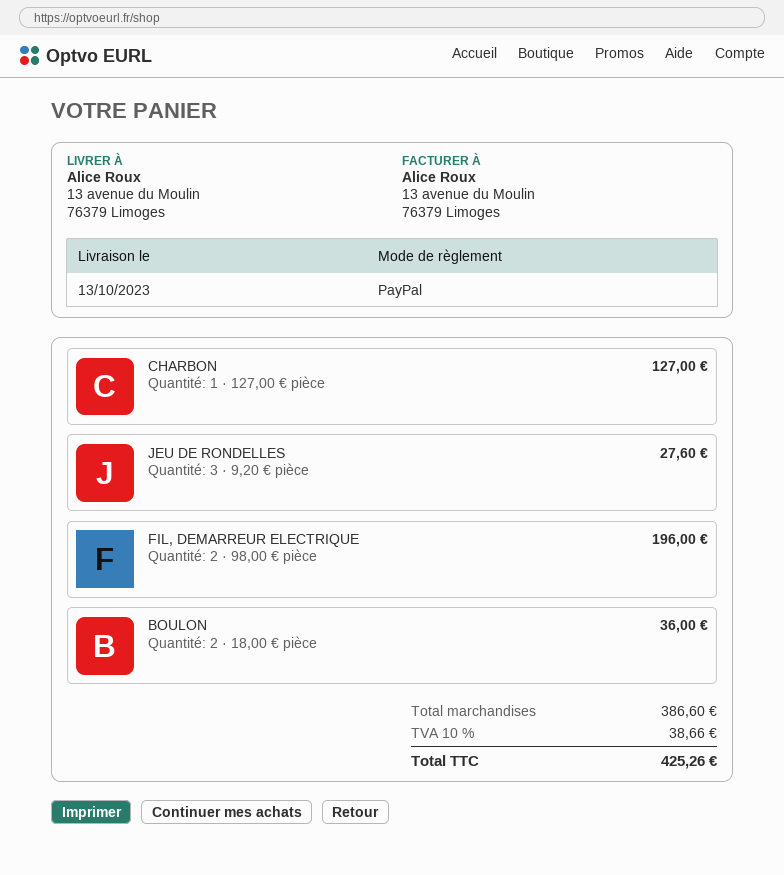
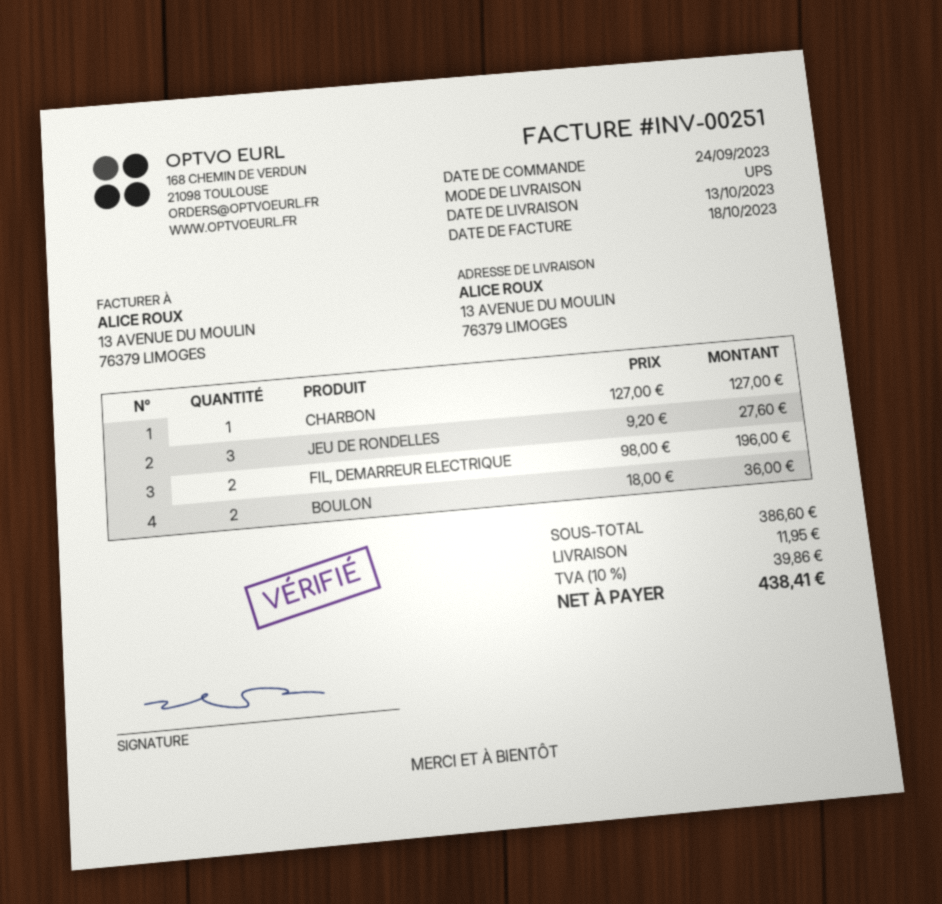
shipping: none -> 11.95
tax: 10% = 38.66 -> 10% = 39.86
total: 425.26 -> 438.41

